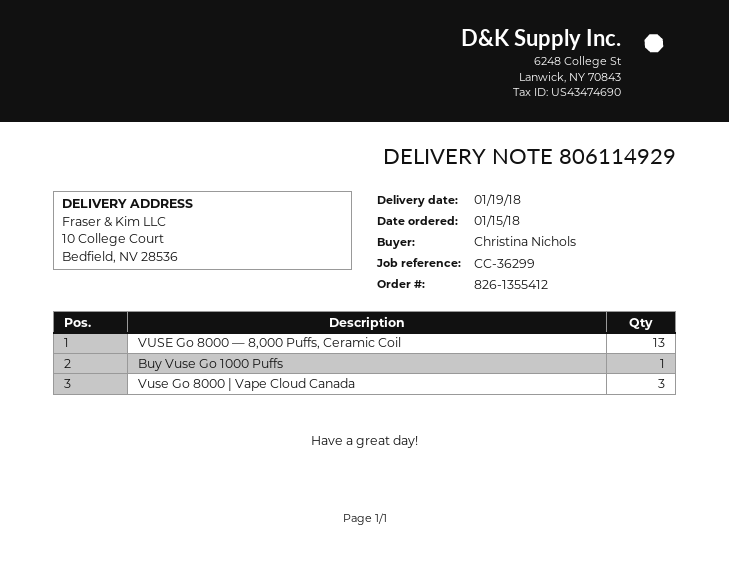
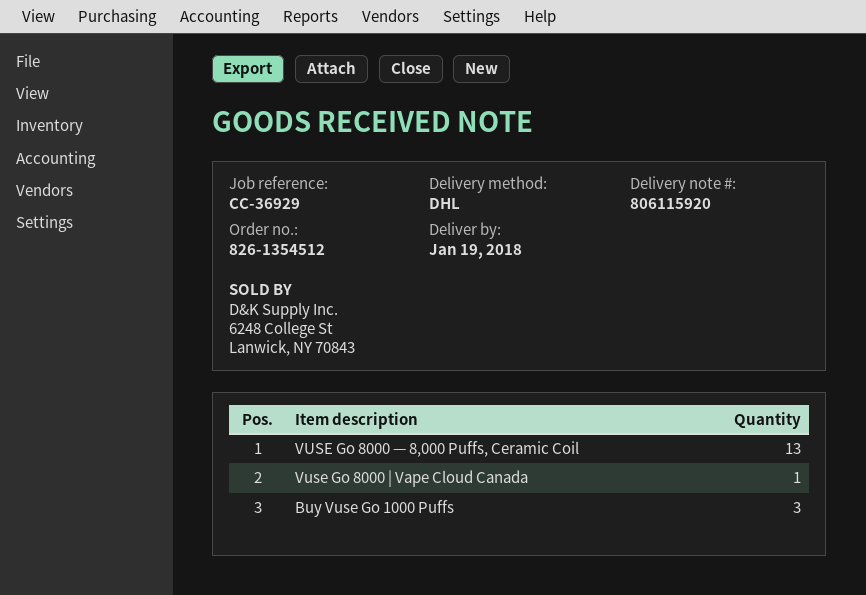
order number: 826-1355412 -> 826-1354512
delivery note number: 806114929 -> 806115920
reference: CC-36299 -> CC-36929
Buy Vuse Go 1000 Puffs: 1 -> 3
Vuse Go 8000 | Vape Cloud Canada: 3 -> 1

